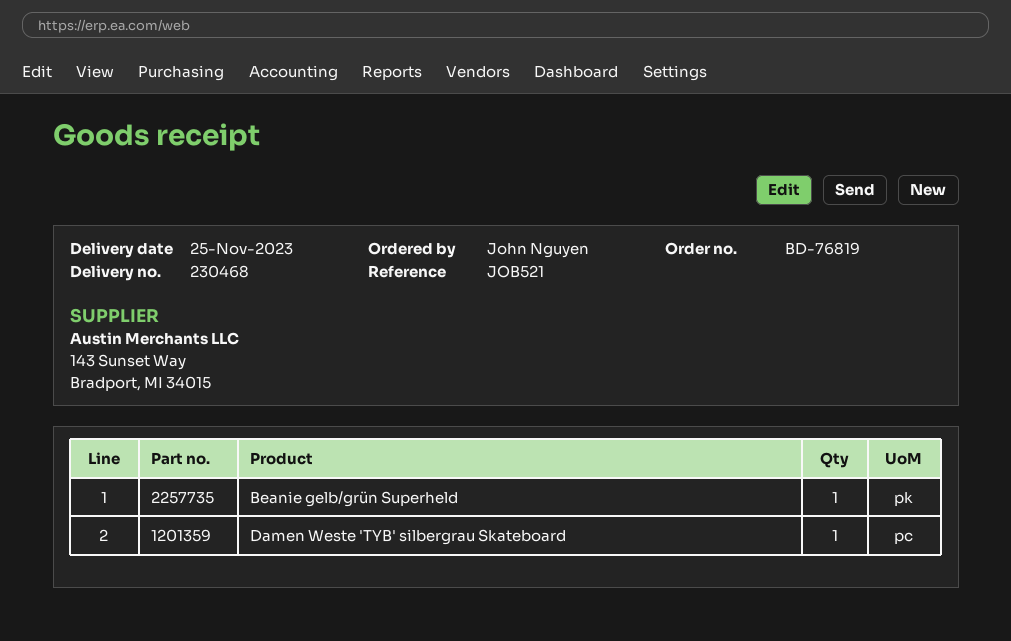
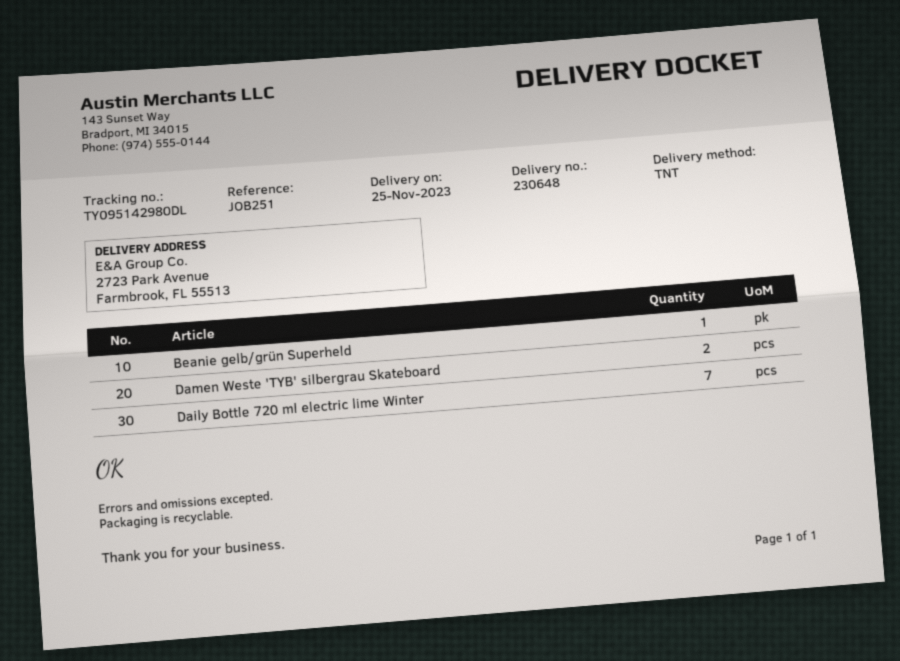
delivery note number: 230468 -> 230648
reference: JOB521 -> JOB251
Damen Weste 'TYB' silbergrau Skateboard: 1 -> 2
Daily Bottle 720 ml electric lime Winter: none -> 7

